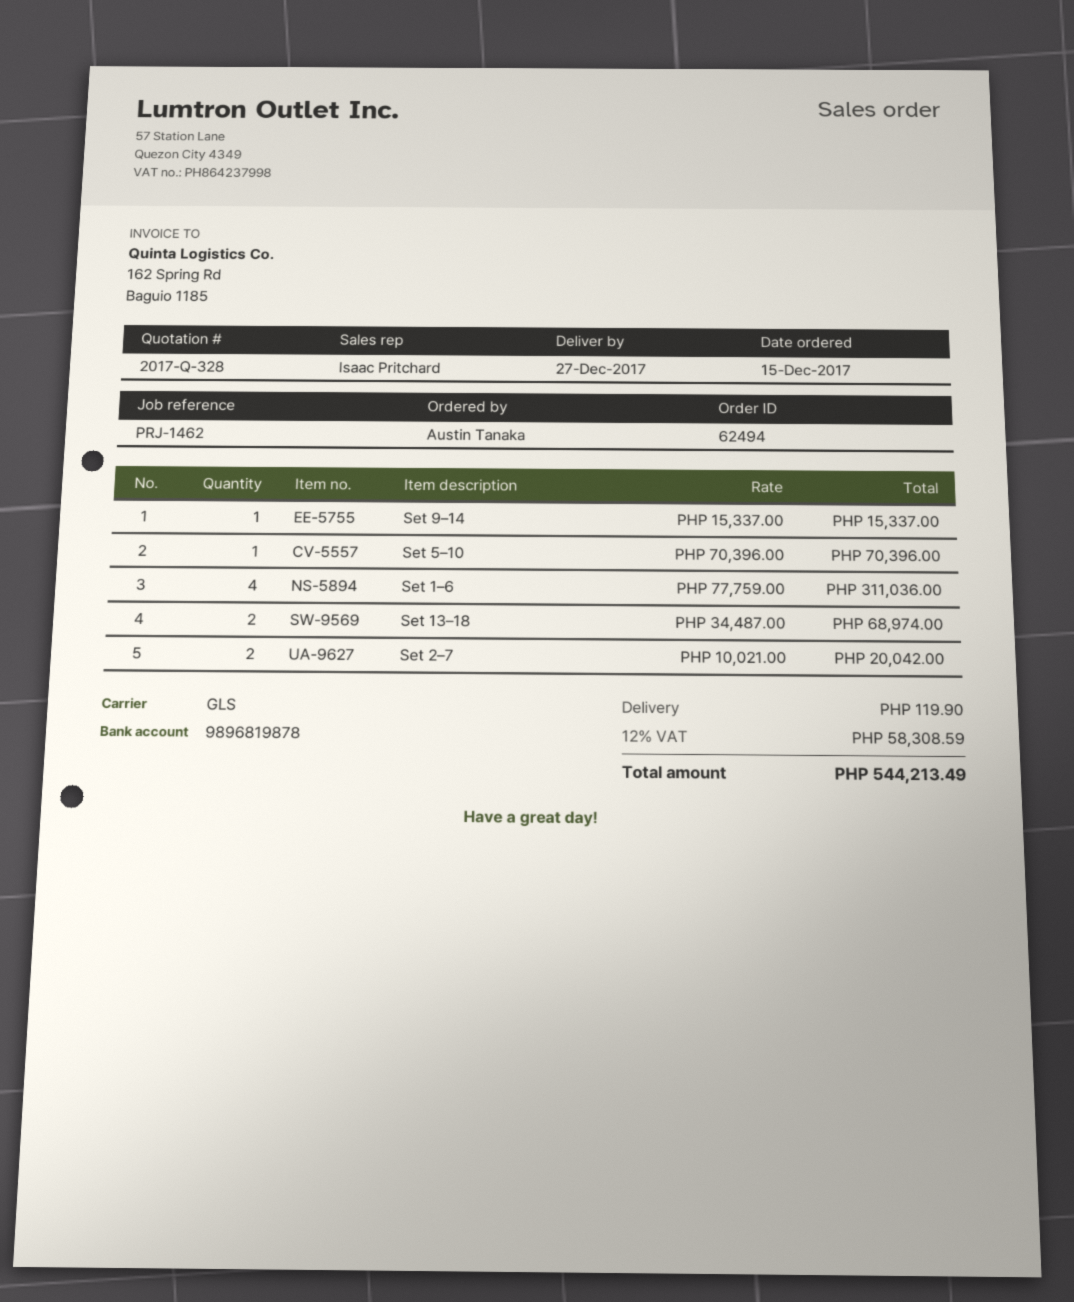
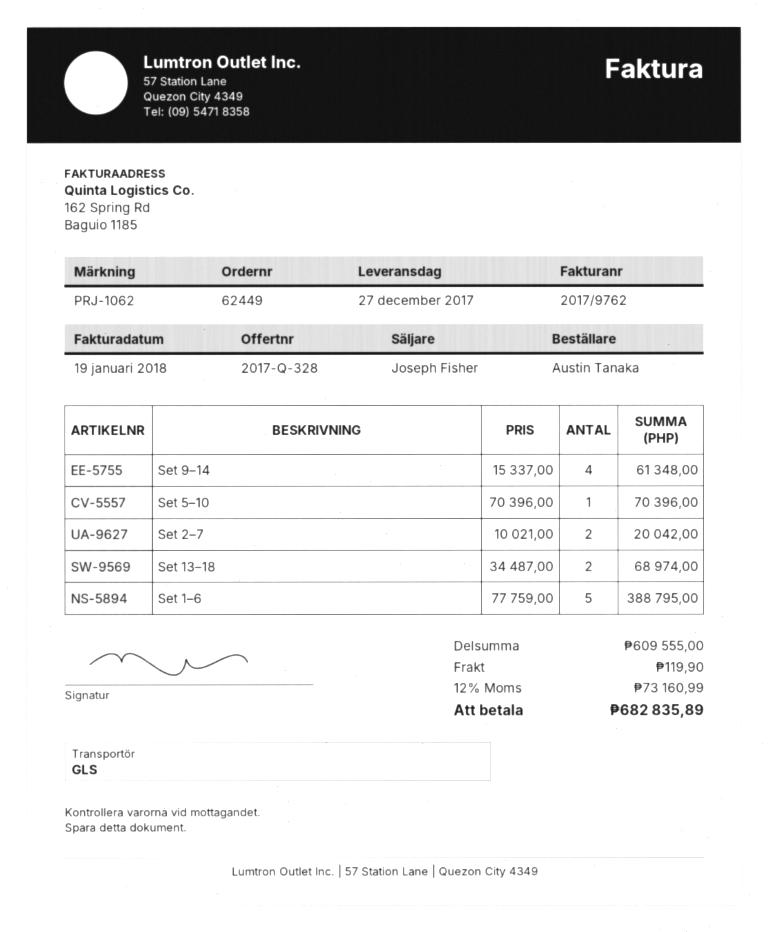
order number: 62494 -> 62449
reference: PRJ-1462 -> PRJ-1062
sales rep: Isaac Pritchard -> Joseph Fisher
Set 9–14: 1 x 15337.00 = 15337.00 -> 4 x 15337.00 = 61348.00
Set 1–6: 4 x 77759.00 = 311036.00 -> 5 x 77759.00 = 388795.00
tax: 12% = 58308.59 -> 12% = 73160.99
total: 544213.49 -> 682835.89

